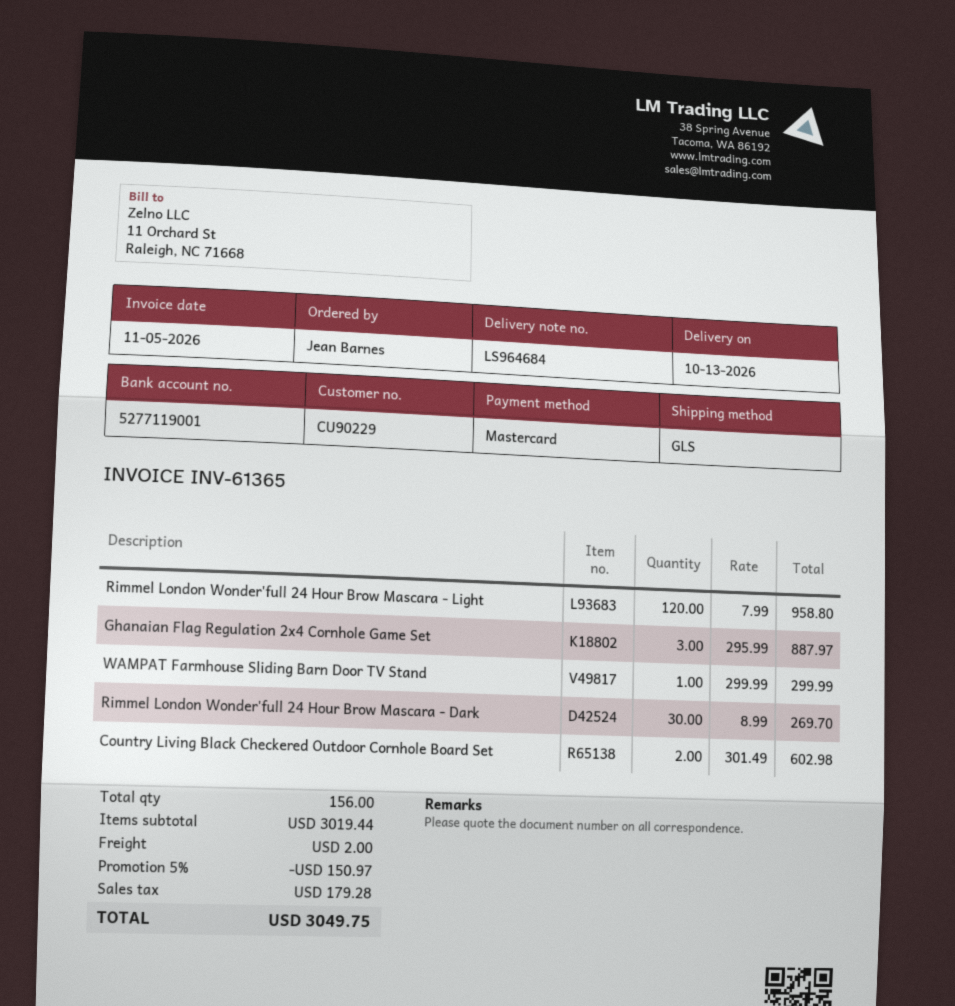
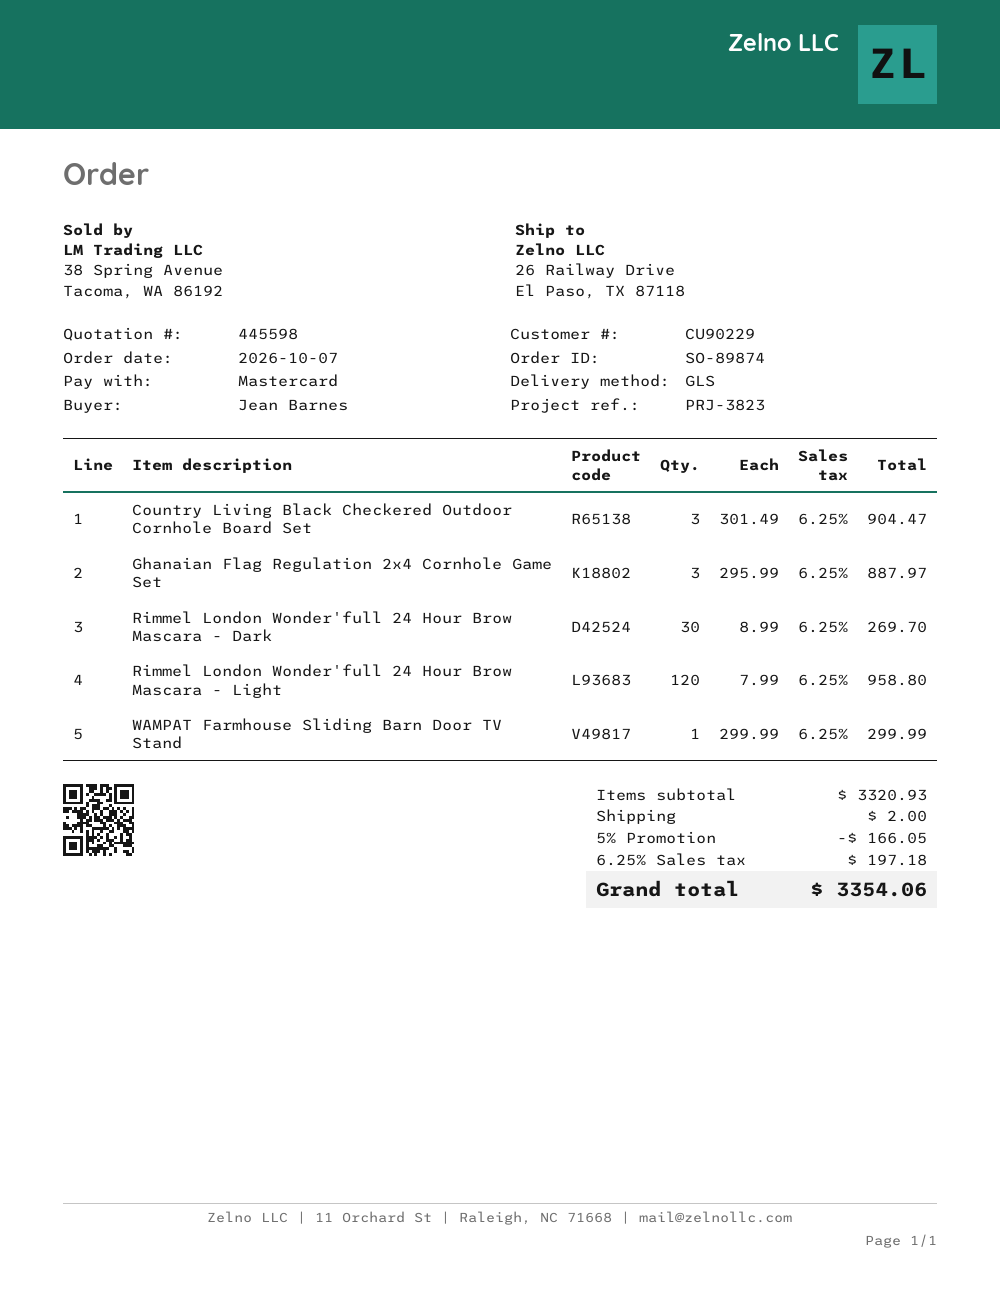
Country Living Black Checkered Outdoor Cornhole Board Set: 2 x 301.49 = 602.98 -> 3 x 301.49 = 904.47
subtotal: 3019.44 -> 3320.93
discount: 5% = 150.97 -> 5% = 166.05
tax: 179.28 -> 197.18
total: 3049.75 -> 3354.06

